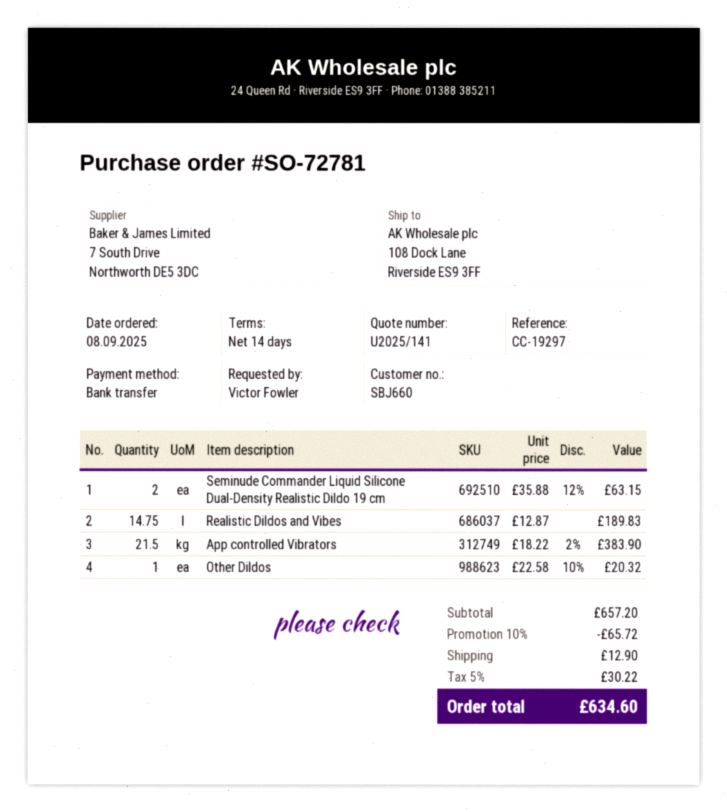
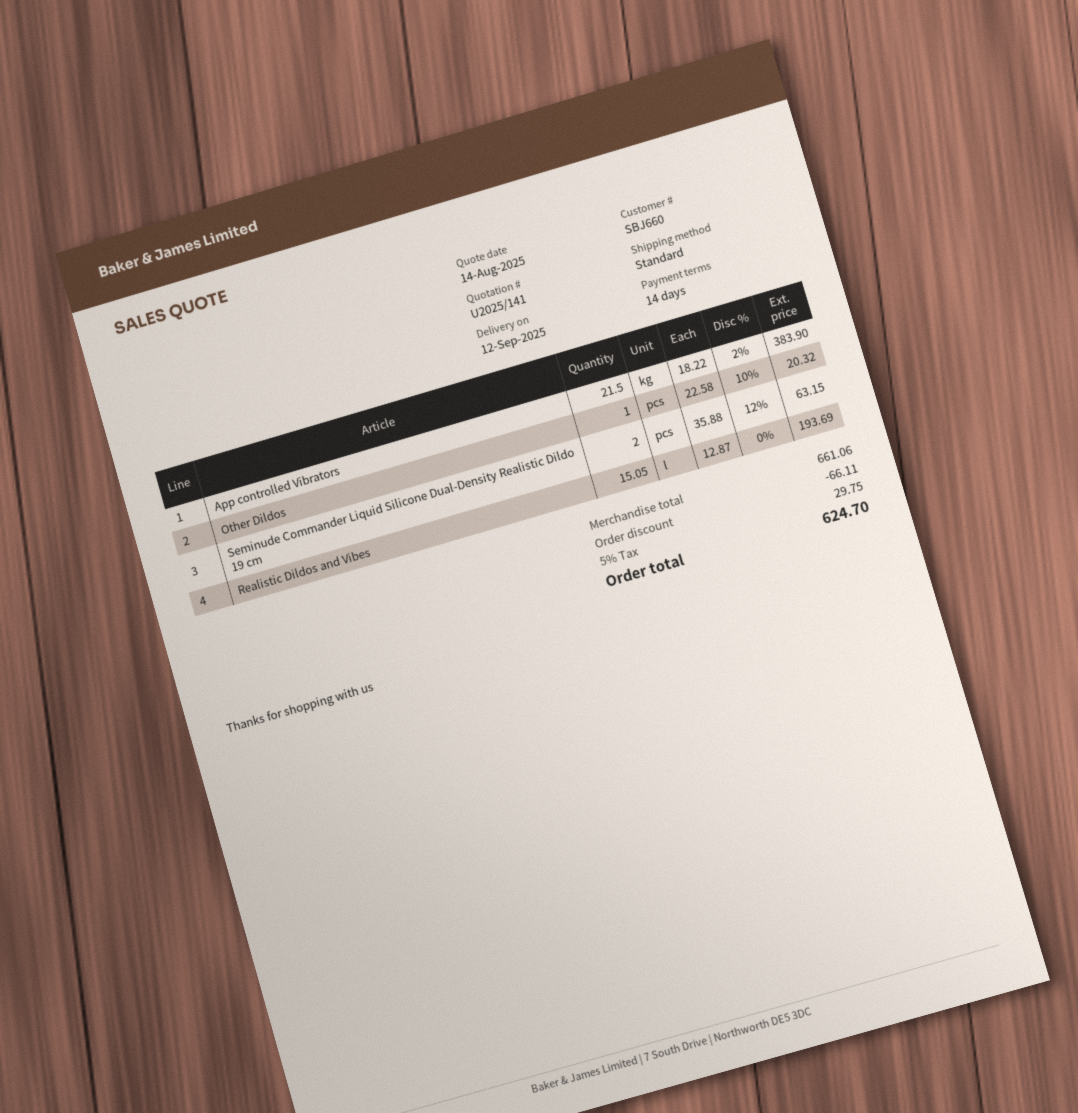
Realistic Dildos and Vibes: 14.75 x 12.87 = 189.83 -> 15.05 x 12.87 = 193.69
subtotal: 657.20 -> 661.06
discount: 65.72 -> 66.11
shipping: 12.90 -> none
tax: 5% = 30.22 -> 5% = 29.75
total: 634.60 -> 624.70

